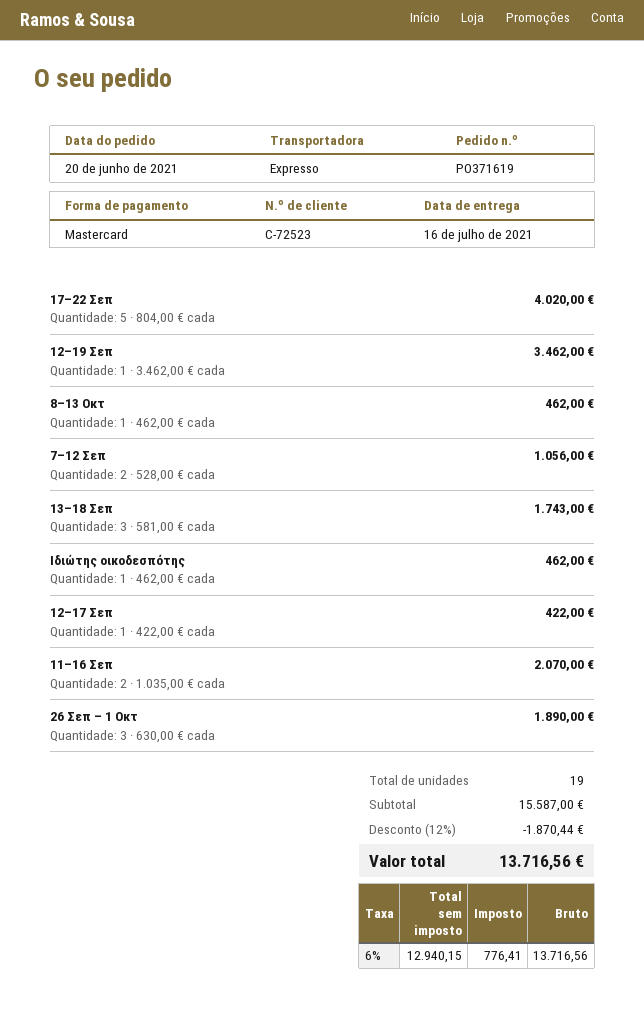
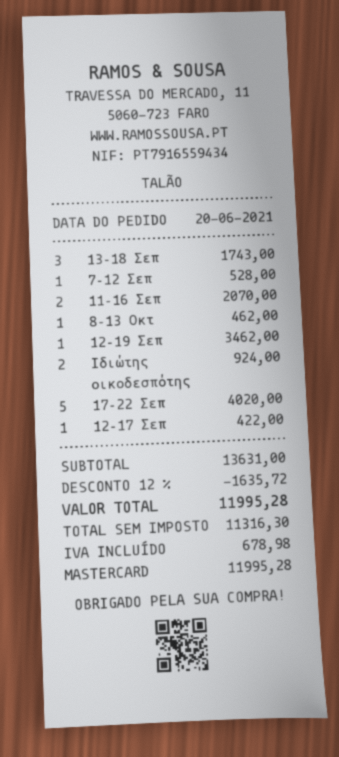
7–12 Σεπ: 2 for 1056.00 -> 1 for 528.00
Ιδιώτης οικοδεσπότης: 1 for 462.00 -> 2 for 924.00
26 Σεπ – 1 Οκτ: 3 for 1890.00 -> none
subtotal: 15587.00 -> 13631.00
discount: 12% = 1870.44 -> 12% = 1635.72
net: 12940.15 -> 11316.30
tax: 776.41 -> 678.98
total: 13716.56 -> 11995.28

